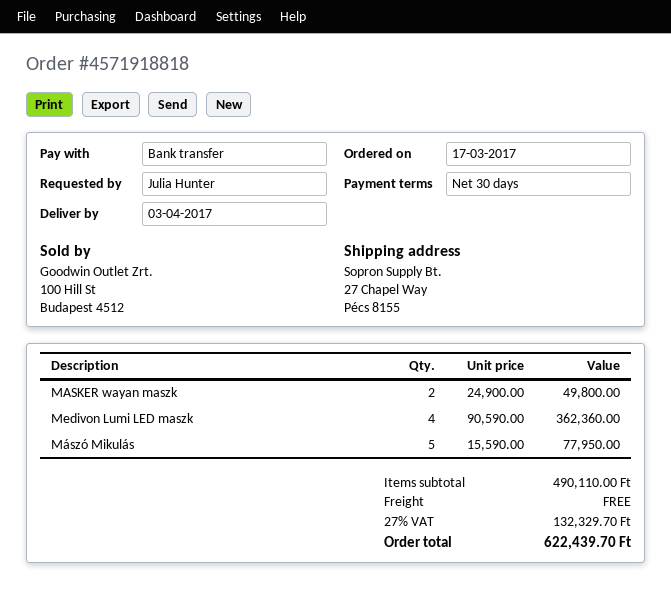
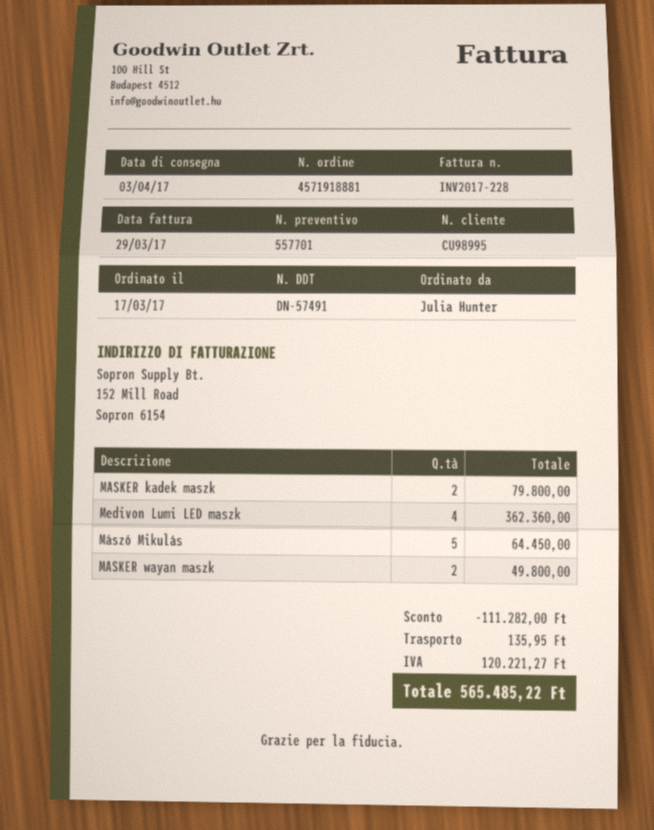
order number: 4571918818 -> 4571918881
Mászó Mikulás: 5 for 77950.00 -> 5 for 64450.00
MASKER kadek maszk: none -> 2 for 79800.00
discount: none -> 111282.00
shipping: 0.00 -> 135.95
tax: 132329.70 -> 120221.27
total: 622439.70 -> 565485.22

